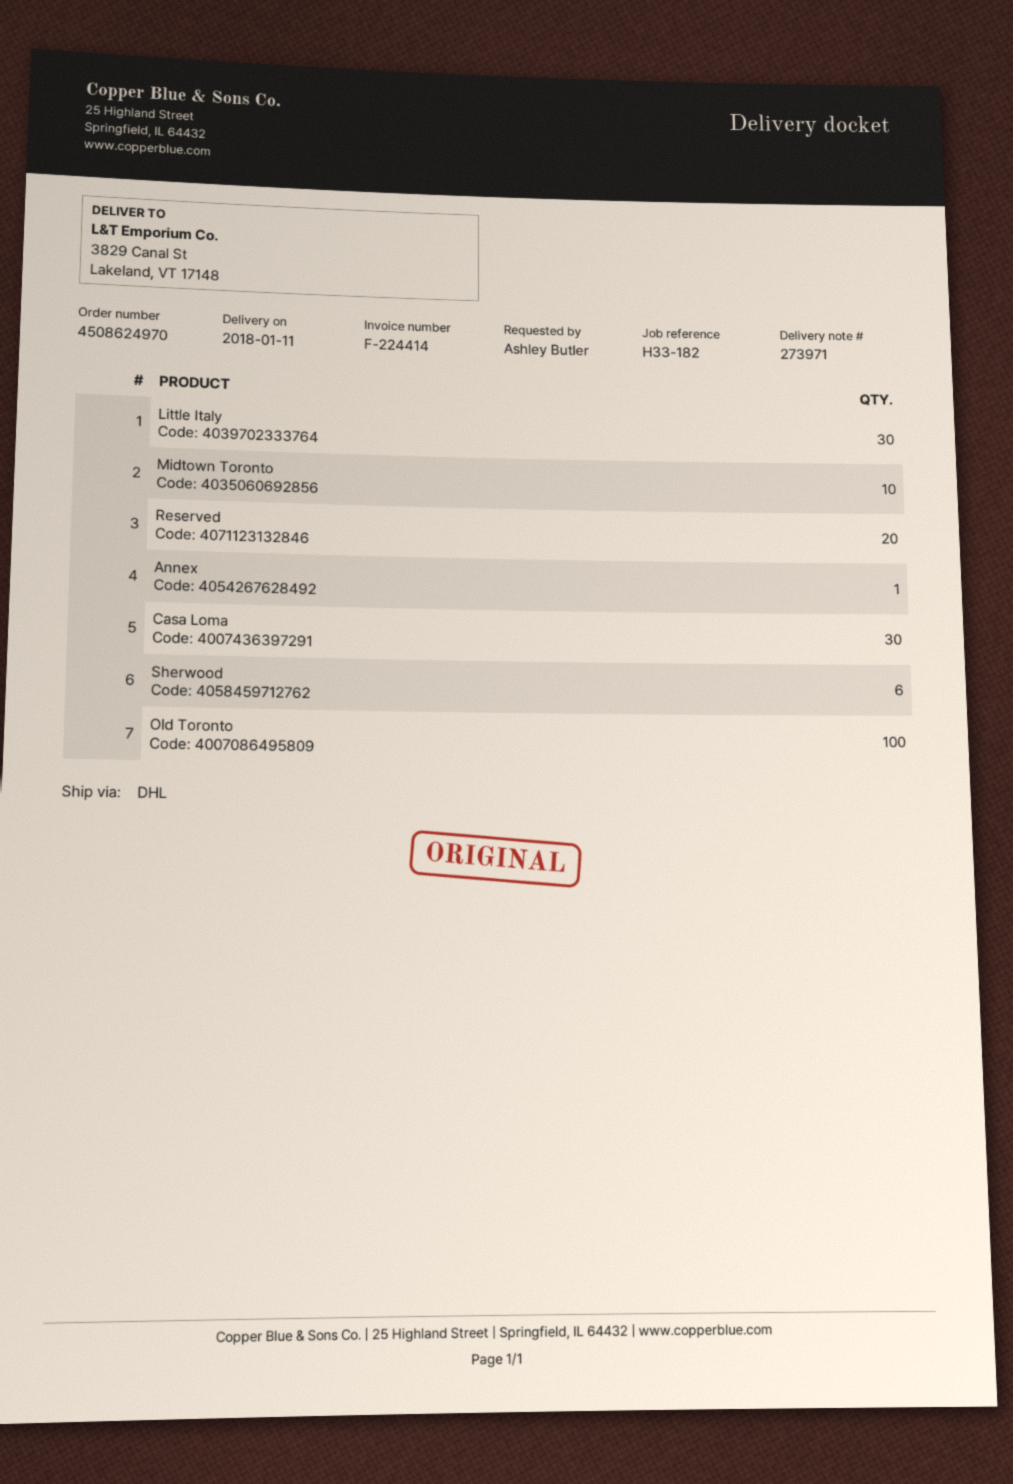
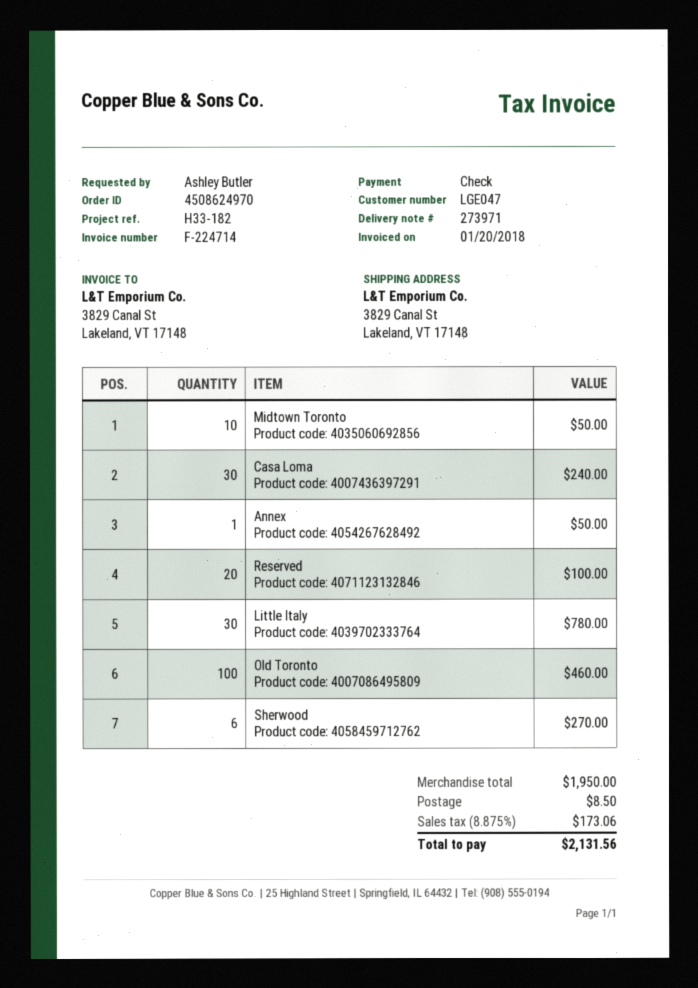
invoice number: F-224414 -> F-224714

